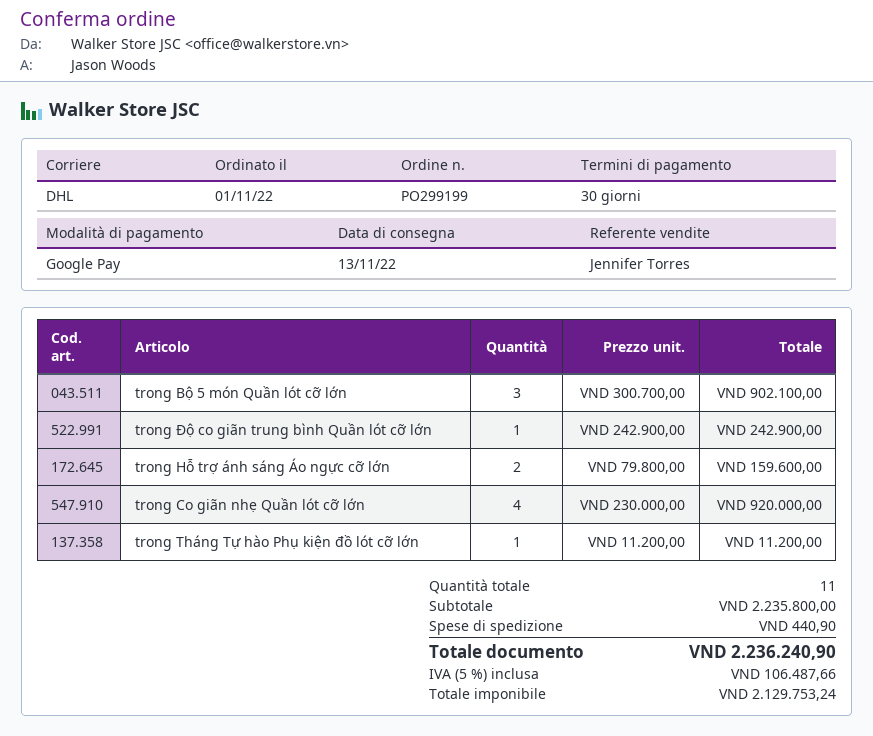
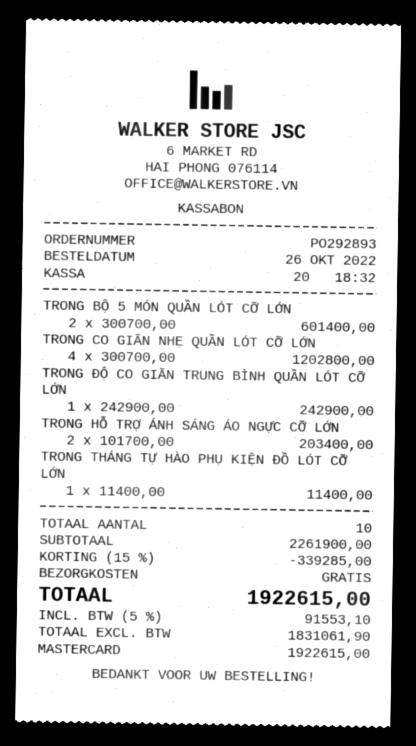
order number: PO299199 -> PO292893
order date: 2022-11-01 -> 2022-10-26
payment method: Google Pay -> Mastercard
trong Bộ 5 món Quần lót cỡ lớn: 3 x 300700.00 = 902100.00 -> 2 x 300700.00 = 601400.00
trong Hỗ trợ ánh sáng Áo ngực cỡ lớn: 2 x 79800.00 = 159600.00 -> 2 x 101700.00 = 203400.00
trong Co giãn nhẹ Quần lót cỡ lớn: 4 x 230000.00 = 920000.00 -> 4 x 300700.00 = 1202800.00
trong Tháng Tự hào Phụ kiện đồ lót cỡ lớn: 1 x 11200.00 = 11200.00 -> 1 x 11400.00 = 11400.00
total quantity: 11 -> 10
subtotal: 2235800.00 -> 2261900.00
discount: none -> 15% = 339285.00
shipping: 440.90 -> 0.00
net: 2129753.24 -> 1831061.90
tax: 5% = 106487.66 -> 5% = 91553.10
total: 2236240.90 -> 1922615.00

